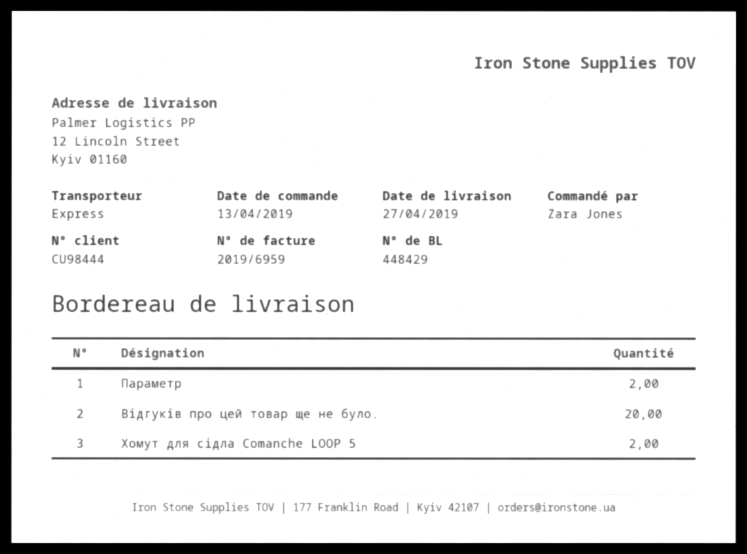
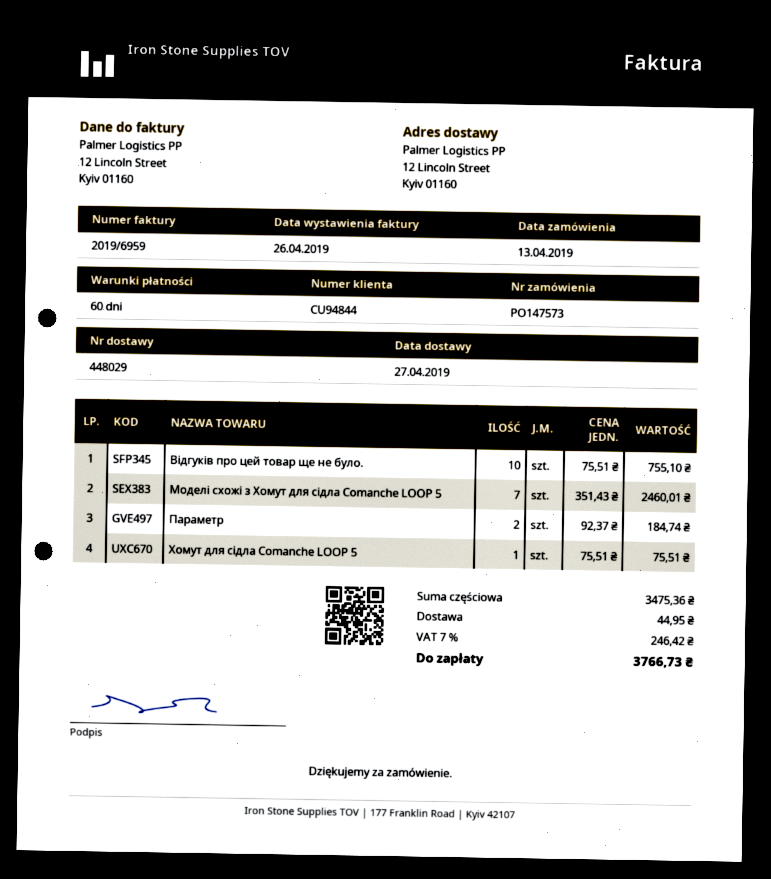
delivery note number: 448429 -> 448029
customer number: CU98444 -> CU94844
Відгуків про цей товар ще не було.: 20 -> 10
Хомут для сідла Comanche LOOP 5: 2 -> 1
Моделі схожі з Хомут для сідла Comanche LOOP 5: none -> 7

